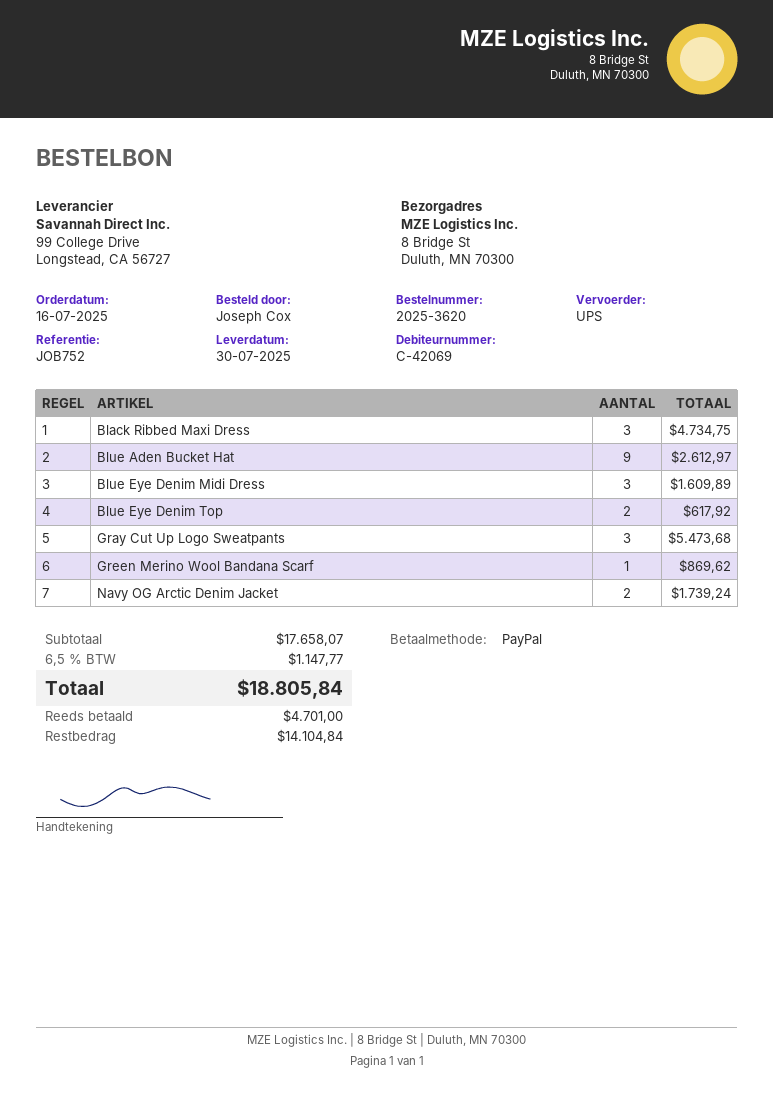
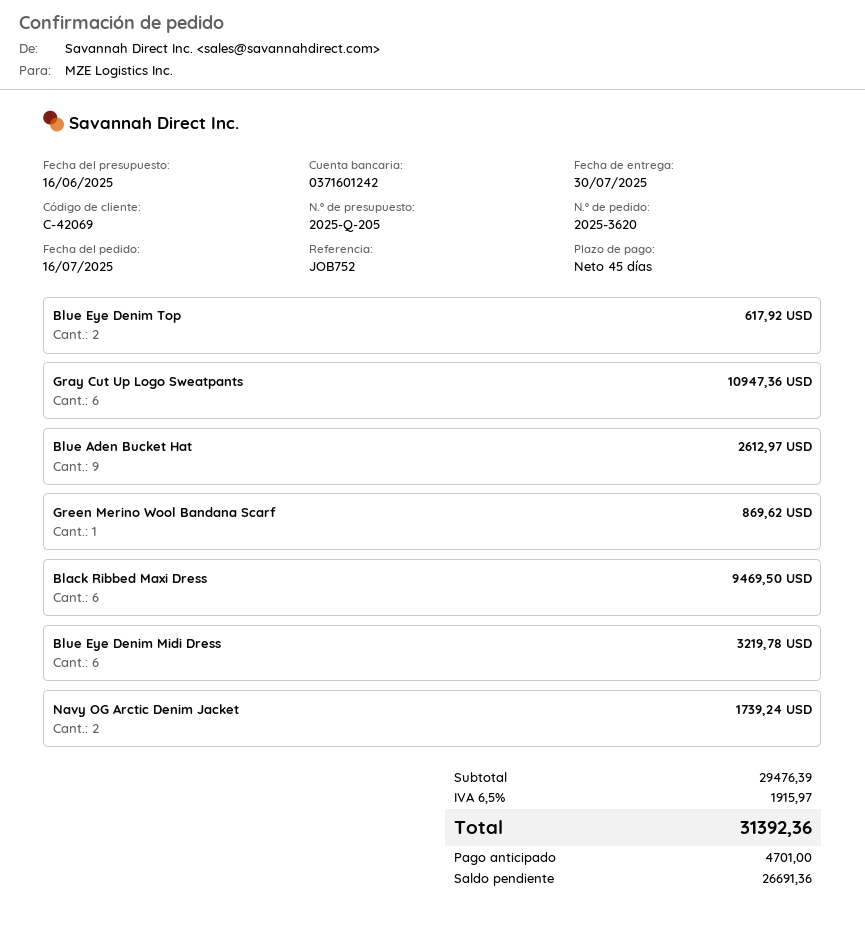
Black Ribbed Maxi Dress: 3 for 4734.75 -> 6 for 9469.50
Blue Eye Denim Midi Dress: 3 for 1609.89 -> 6 for 3219.78
Gray Cut Up Logo Sweatpants: 3 for 5473.68 -> 6 for 10947.36
subtotal: 17658.07 -> 29476.39
tax: 6.5% = 1147.77 -> 6.5% = 1915.97
total: 18805.84 -> 31392.36
balance: 14104.84 -> 26691.36

